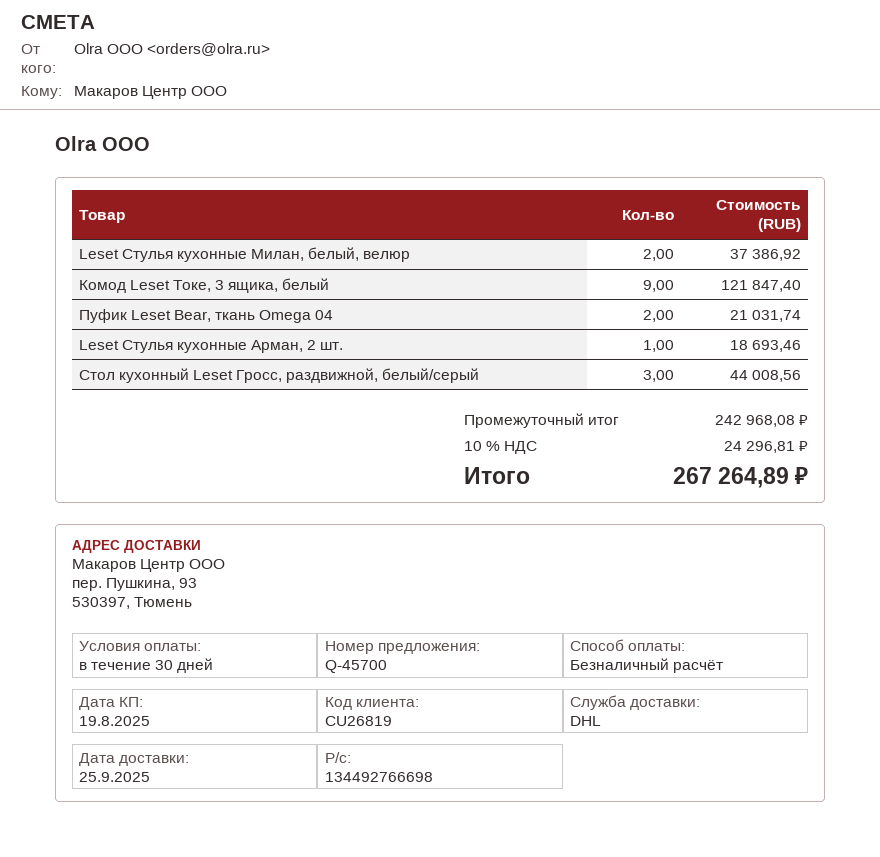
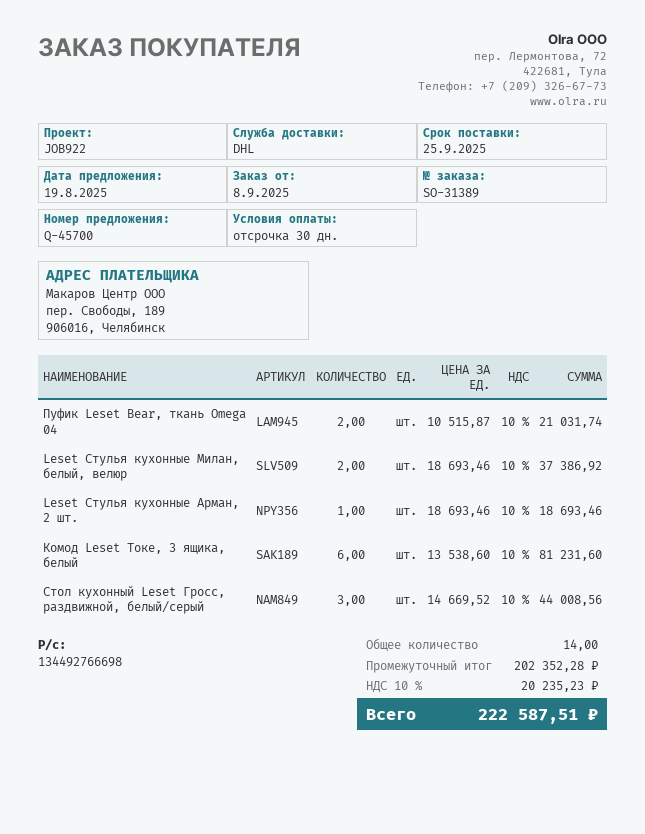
Комод Leset Токе, 3 ящика, белый: 9 for 121847.40 -> 6 for 81231.60
subtotal: 242968.08 -> 202352.28
tax: 10% = 24296.81 -> 10% = 20235.23
total: 267264.89 -> 222587.51

